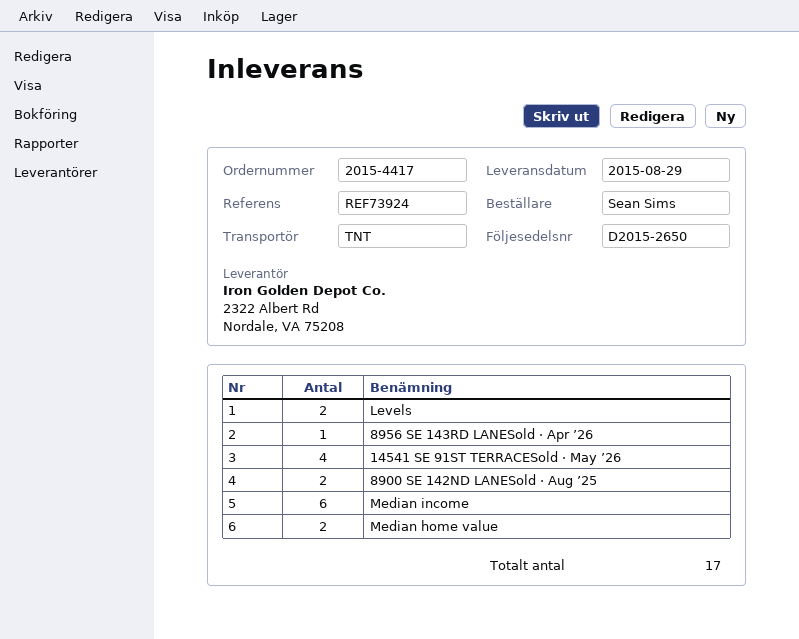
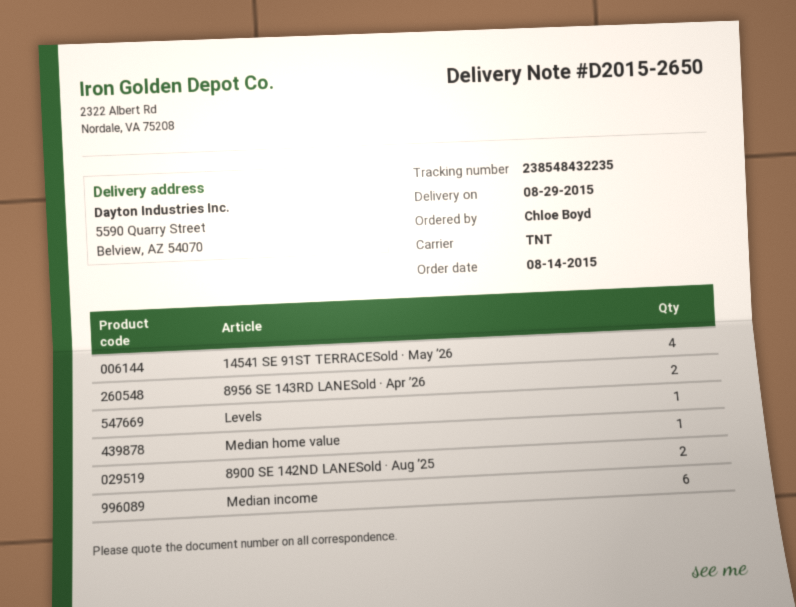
ordered by: Sean Sims -> Chloe Boyd
Levels: 2 -> 1
8956 SE 143RD LANESold · Apr ’26: 1 -> 2
Median home value: 2 -> 1

